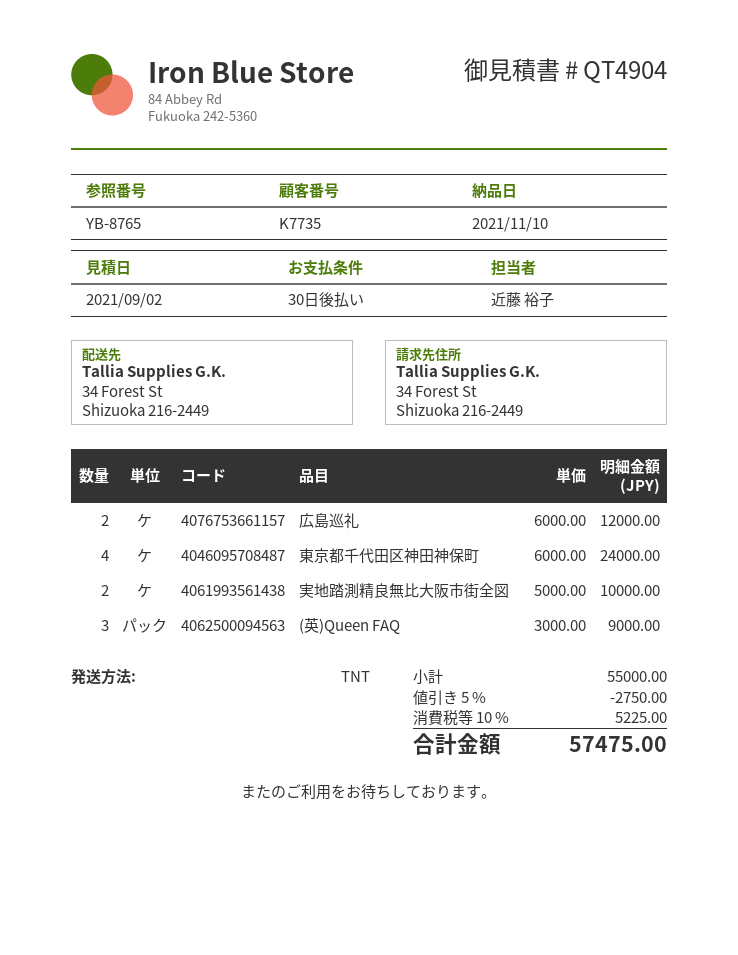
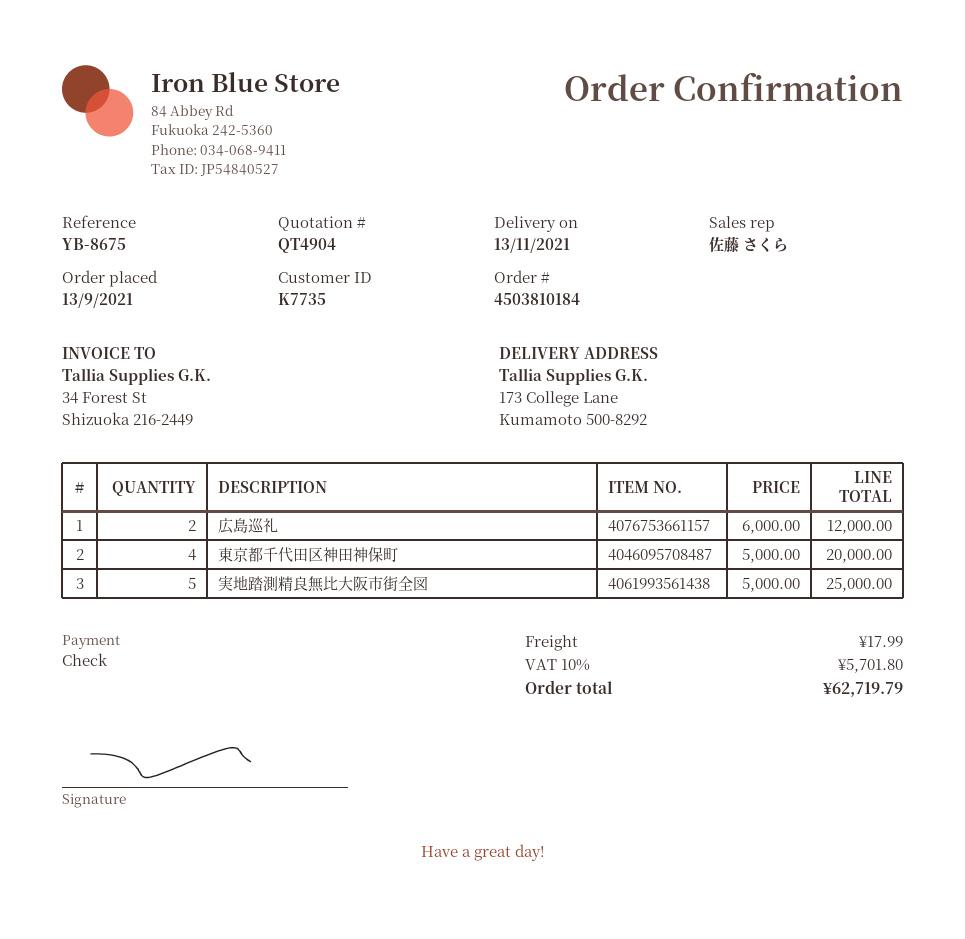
delivery date: 2021-11-10 -> 2021-11-13
reference: YB-8765 -> YB-8675
sales rep: 近藤 裕子 -> 佐藤 さくら
ship to: 34 Forest St, Shizuoka 216-2449 -> 173 College Lane, Kumamoto 500-8292
東京都千代田区神田神保町: 4 x 6000.00 = 24000.00 -> 4 x 5000.00 = 20000.00
実地踏測精良無比大阪市街全図: 2 x 5000.00 = 10000.00 -> 5 x 5000.00 = 25000.00
(英)Queen FAQ: 3 x 3000.00 = 9000.00 -> none
discount: 5% = 2750.00 -> none
shipping: none -> 17.99
tax: 10% = 5225.00 -> 10% = 5701.80
total: 57475.00 -> 62719.79

